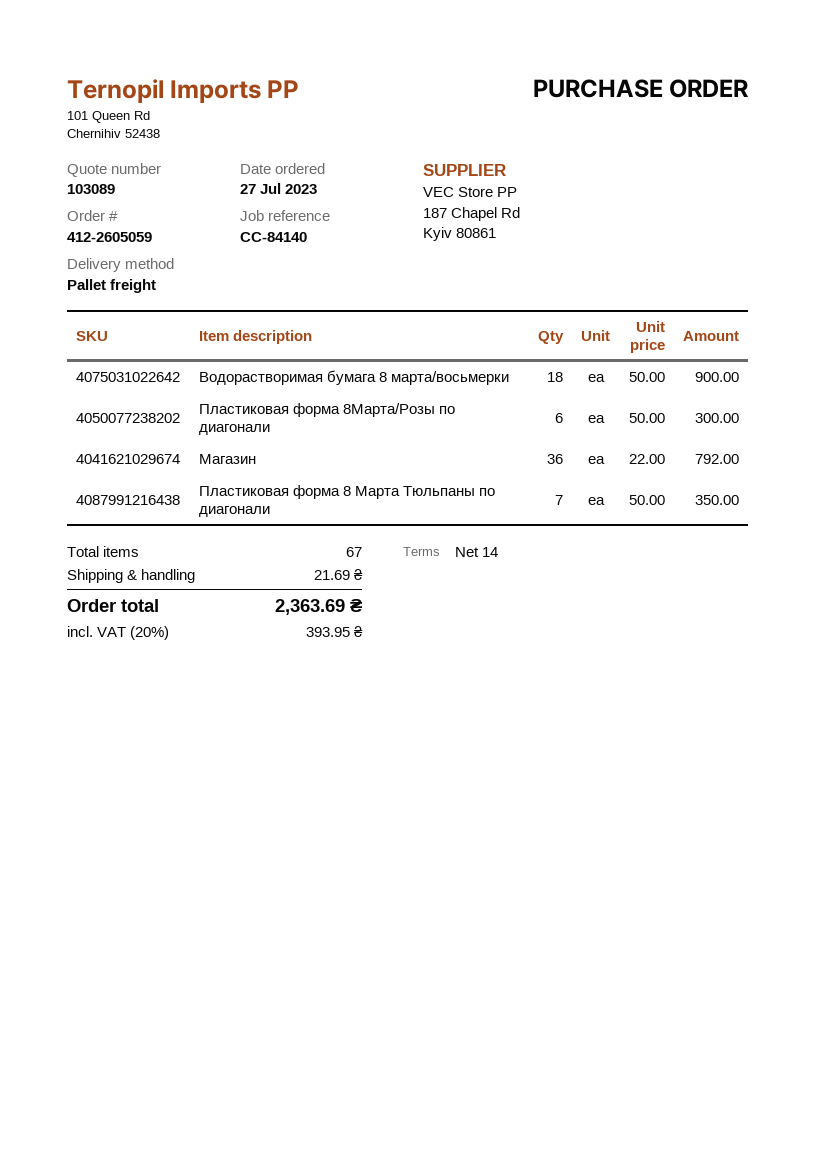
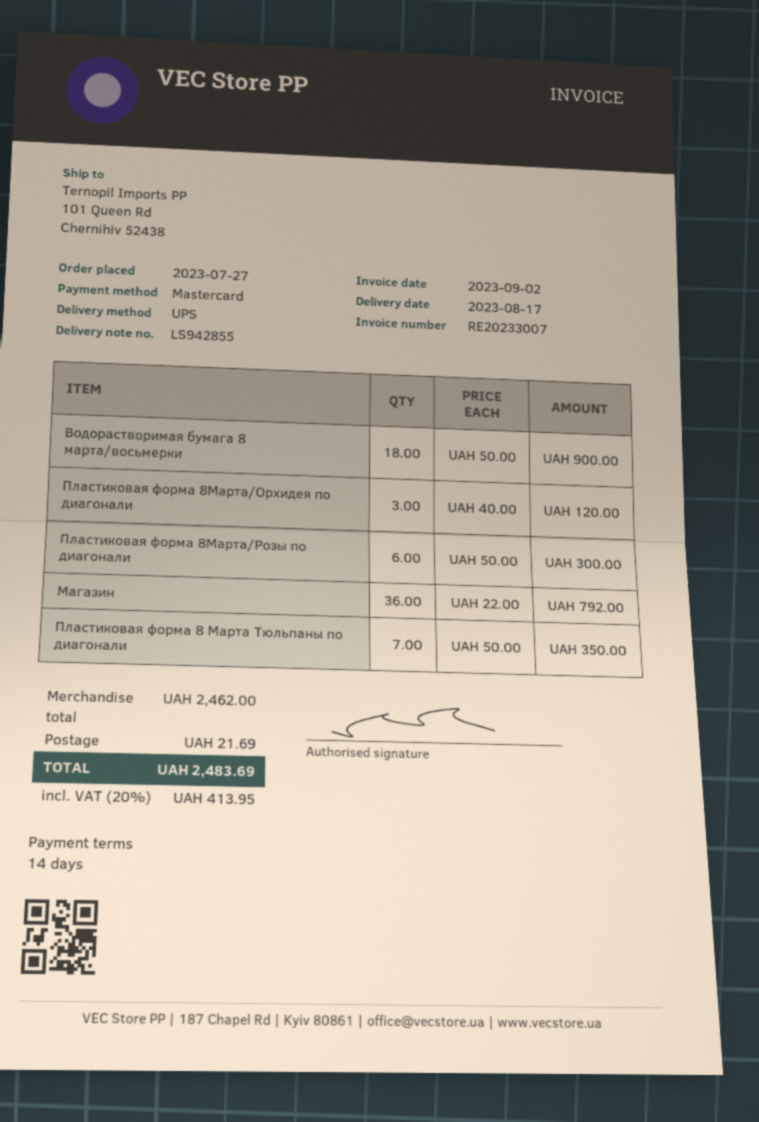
shipping method: pallet freight -> UPS
Пластиковая форма 8Марта/Орхидея по диагонали: none -> 3 x 40.00 = 120.00
tax: 20% = 393.95 -> 20% = 413.95
total: 2363.69 -> 2483.69

